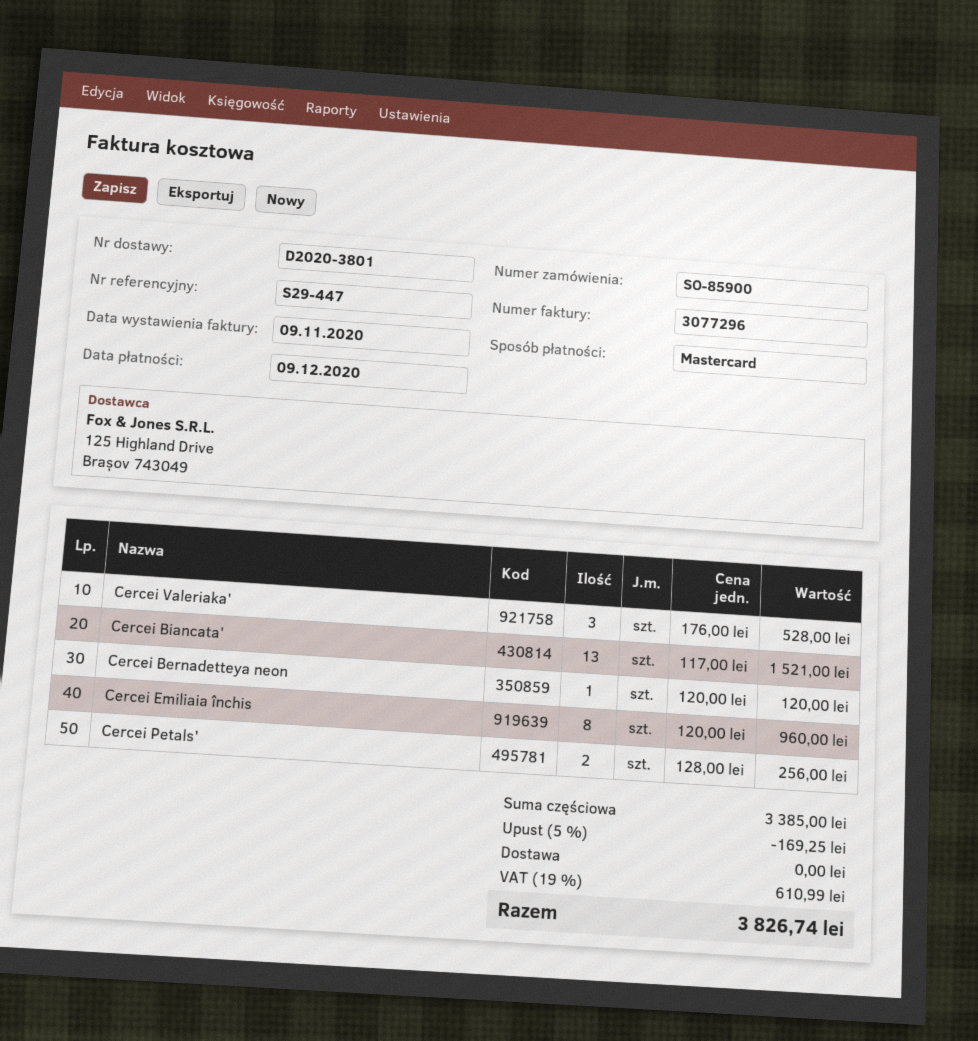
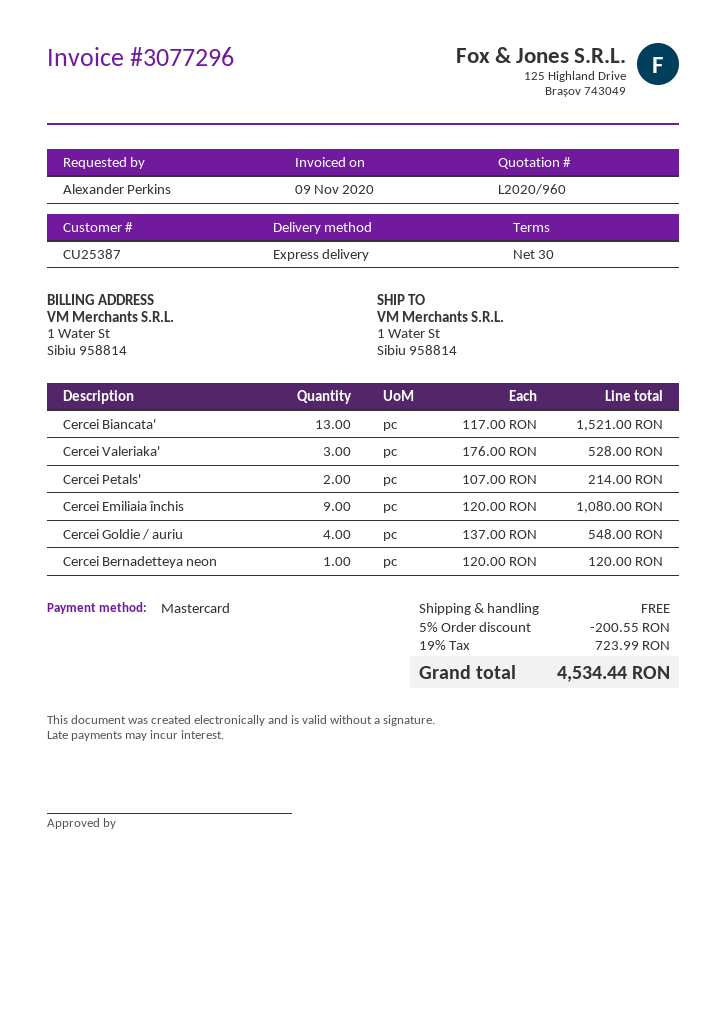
Cercei Emiliaia închis: 8 x 120.00 = 960.00 -> 9 x 120.00 = 1080.00
Cercei Petals': 2 x 128.00 = 256.00 -> 2 x 107.00 = 214.00
Cercei Goldie / auriu: none -> 4 x 137.00 = 548.00
discount: 5% = 169.25 -> 5% = 200.55
tax: 19% = 610.99 -> 19% = 723.99
total: 3826.74 -> 4534.44

